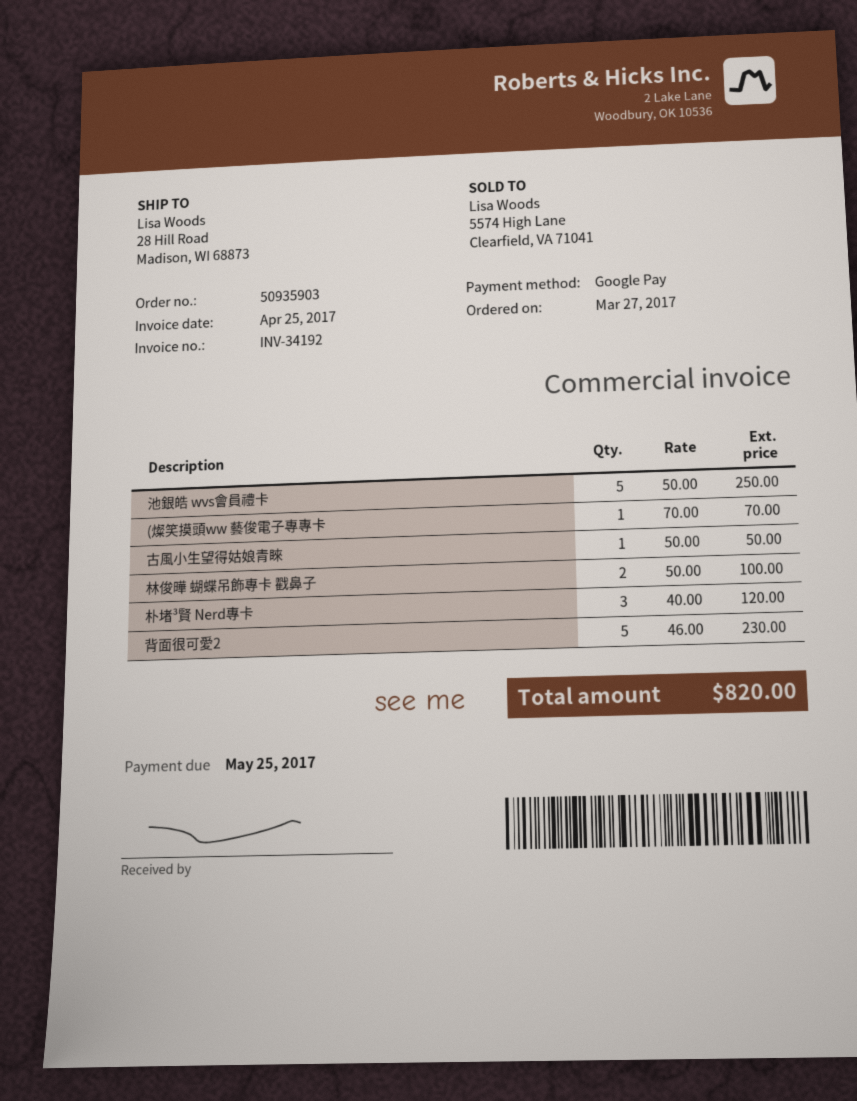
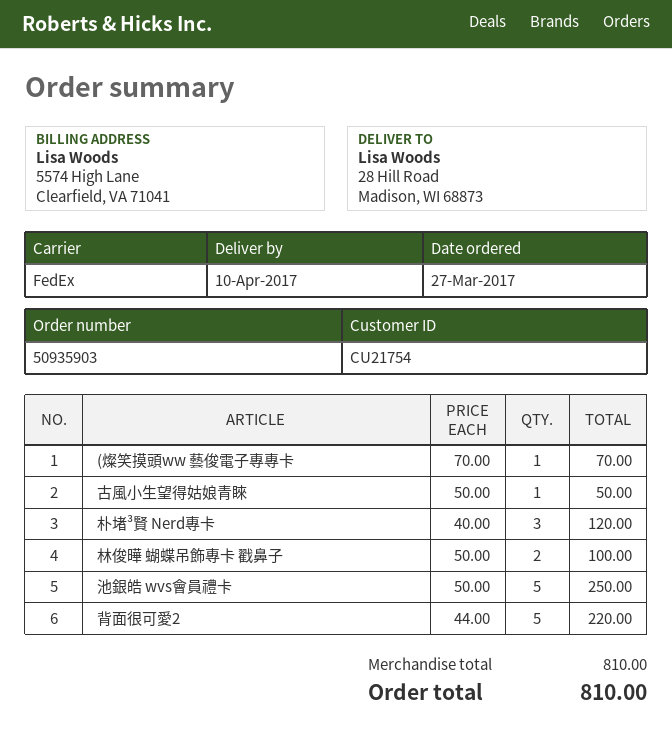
背面很可愛2: 5 x 46.00 = 230.00 -> 5 x 44.00 = 220.00
total: 820.00 -> 810.00

